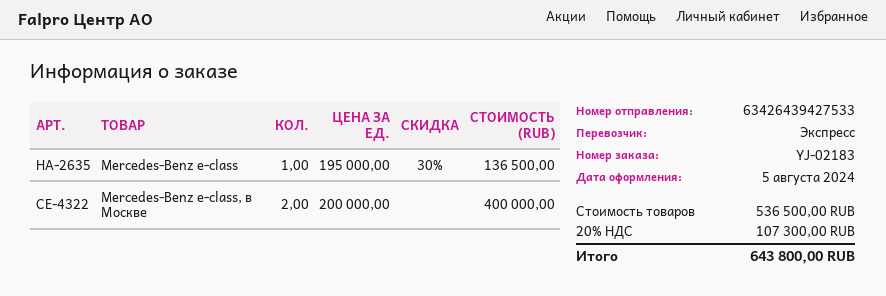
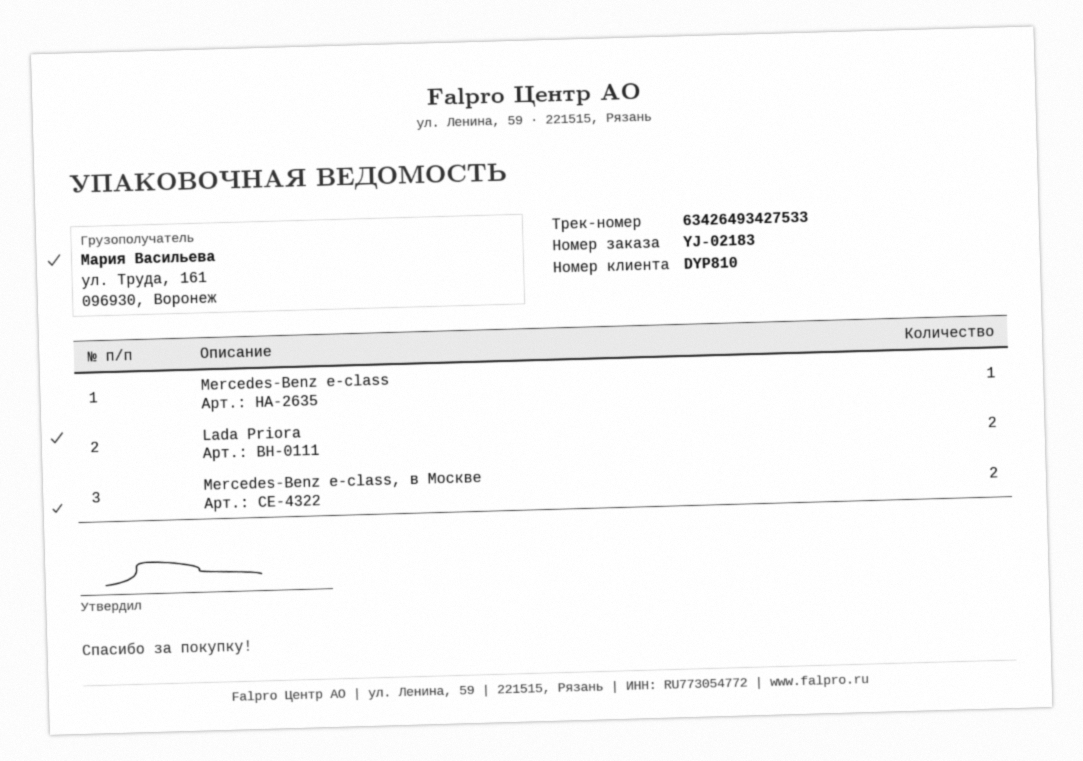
tracking number: 63426439427533 -> 63426493427533
Lada Priora: none -> 2

